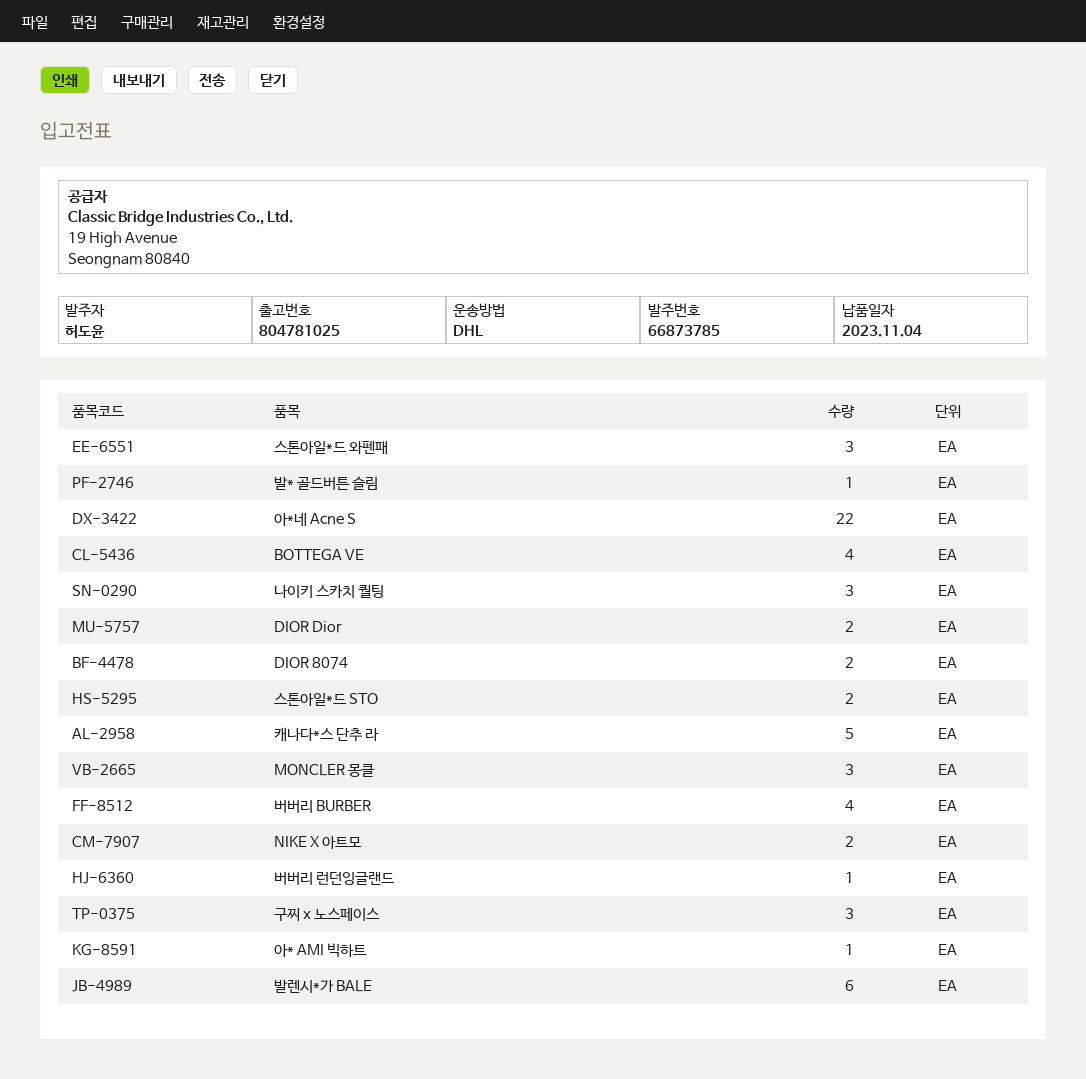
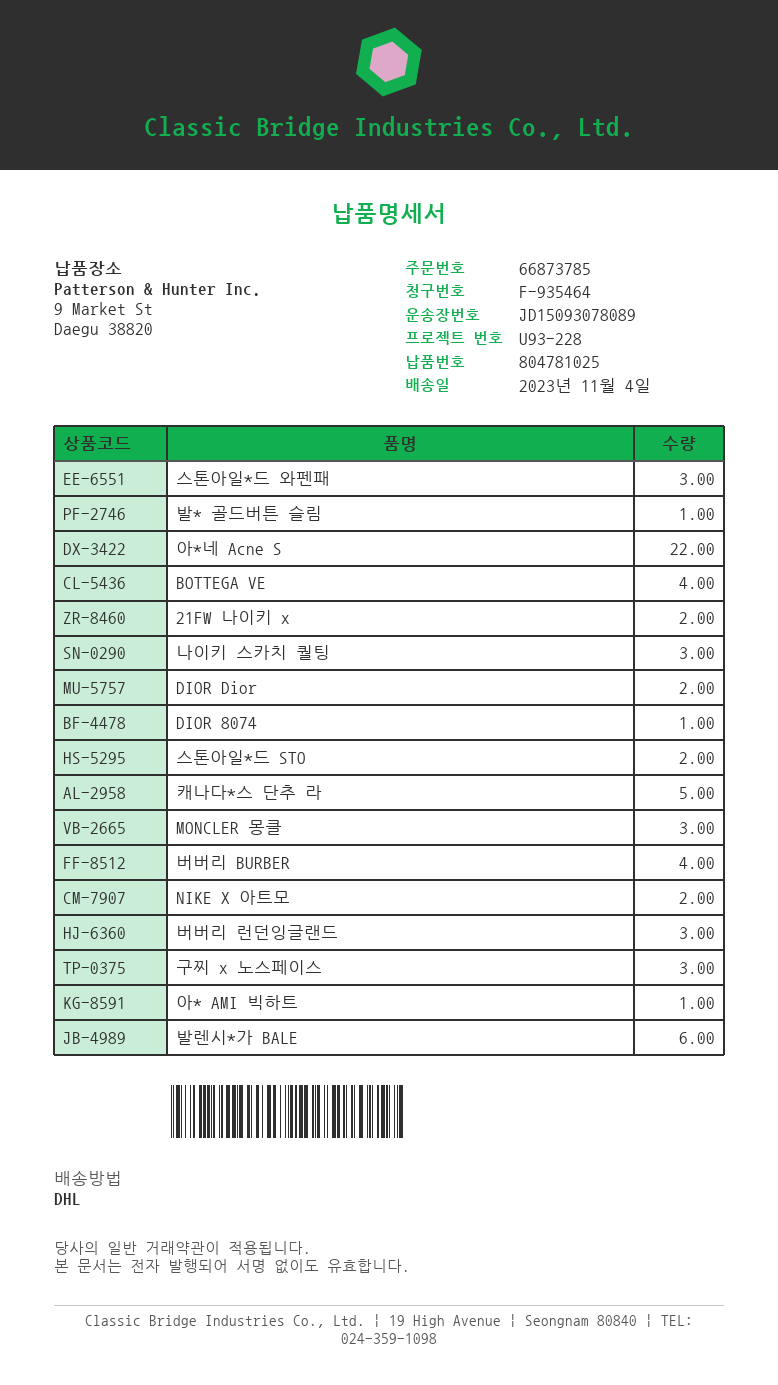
DIOR 8074: 2 -> 1
버버리 런던잉글랜드: 1 -> 3
21FW 나이키 x: none -> 2

